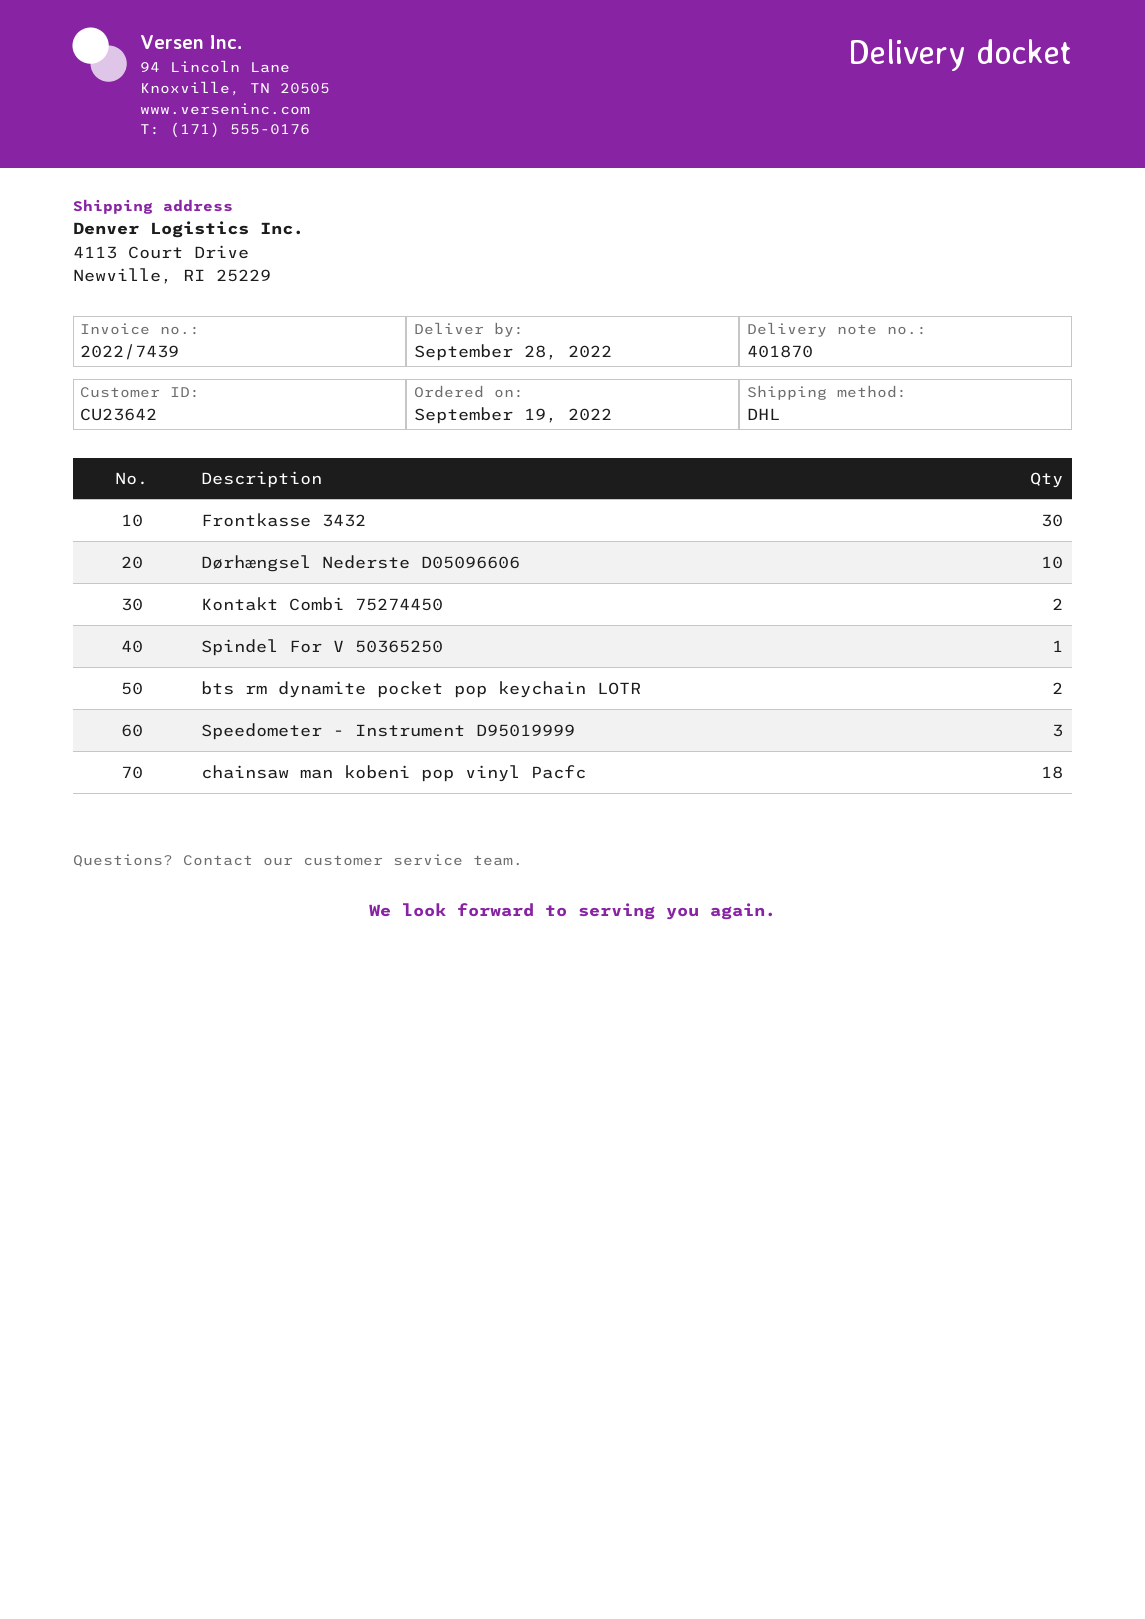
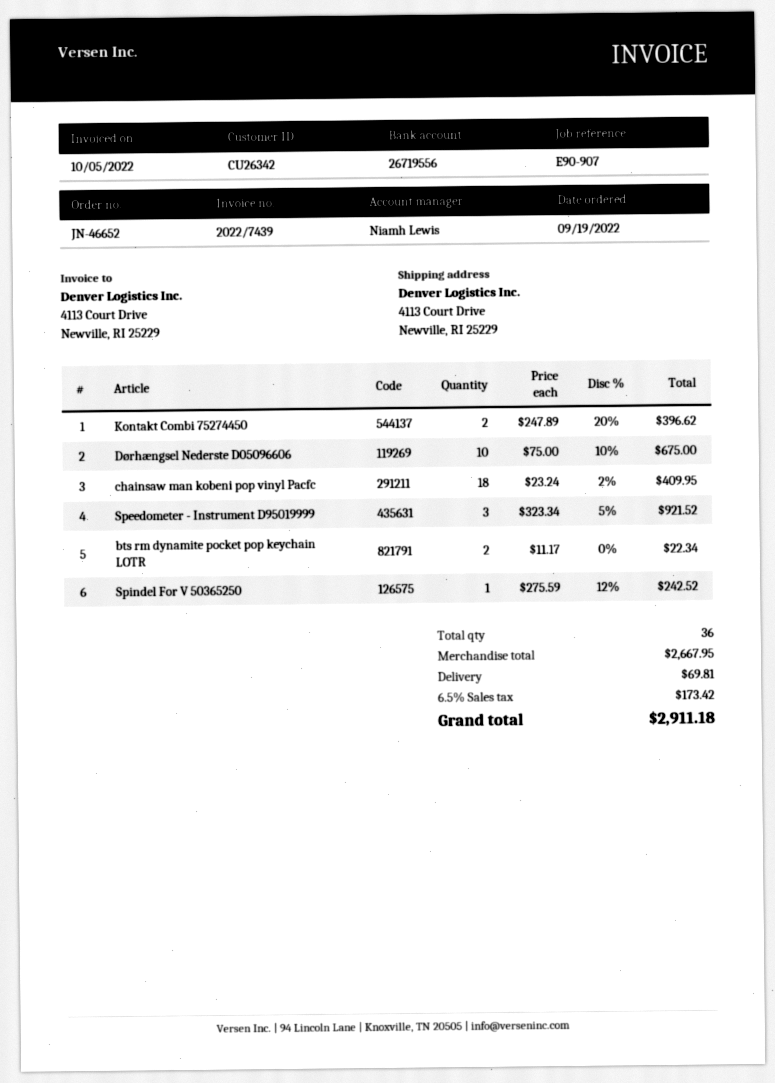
customer number: CU23642 -> CU26342
Frontkasse 3432: 30 -> none

